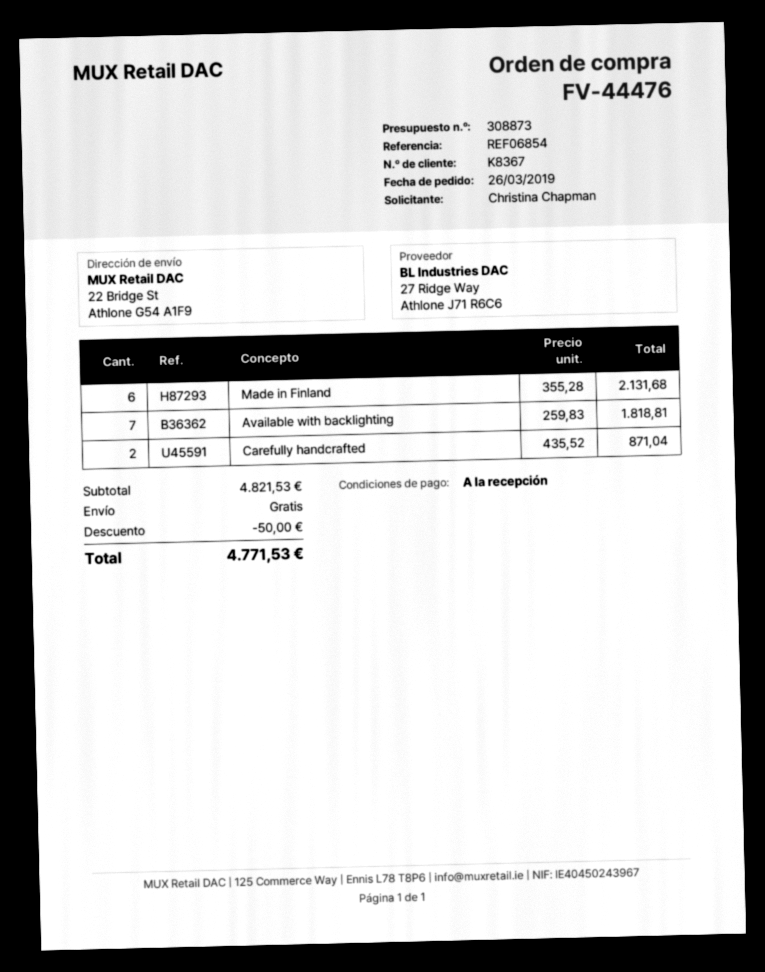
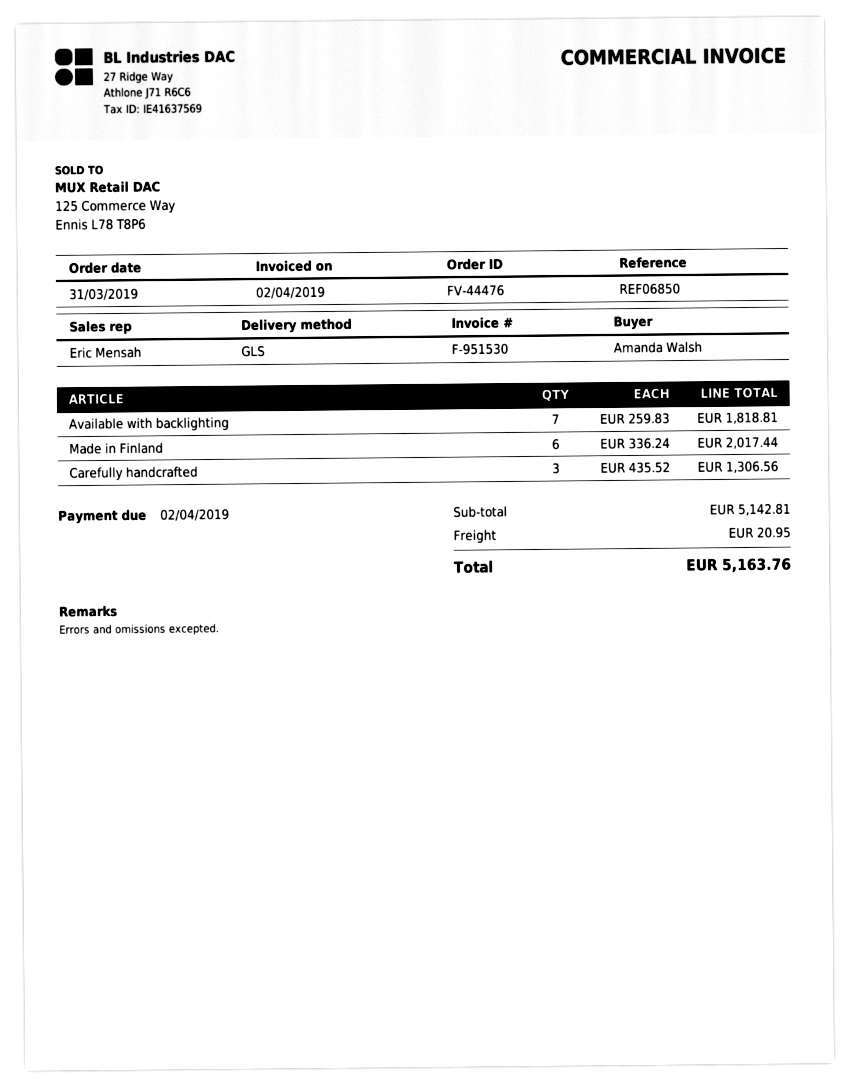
order date: 2019-03-26 -> 2019-03-31
reference: REF06854 -> REF06850
ordered by: Christina Chapman -> Amanda Walsh
Made in Finland: 6 x 355.28 = 2131.68 -> 6 x 336.24 = 2017.44
Carefully handcrafted: 2 x 435.52 = 871.04 -> 3 x 435.52 = 1306.56
subtotal: 4821.53 -> 5142.81
discount: 50.00 -> none
shipping: 0.00 -> 20.95
total: 4771.53 -> 5163.76

